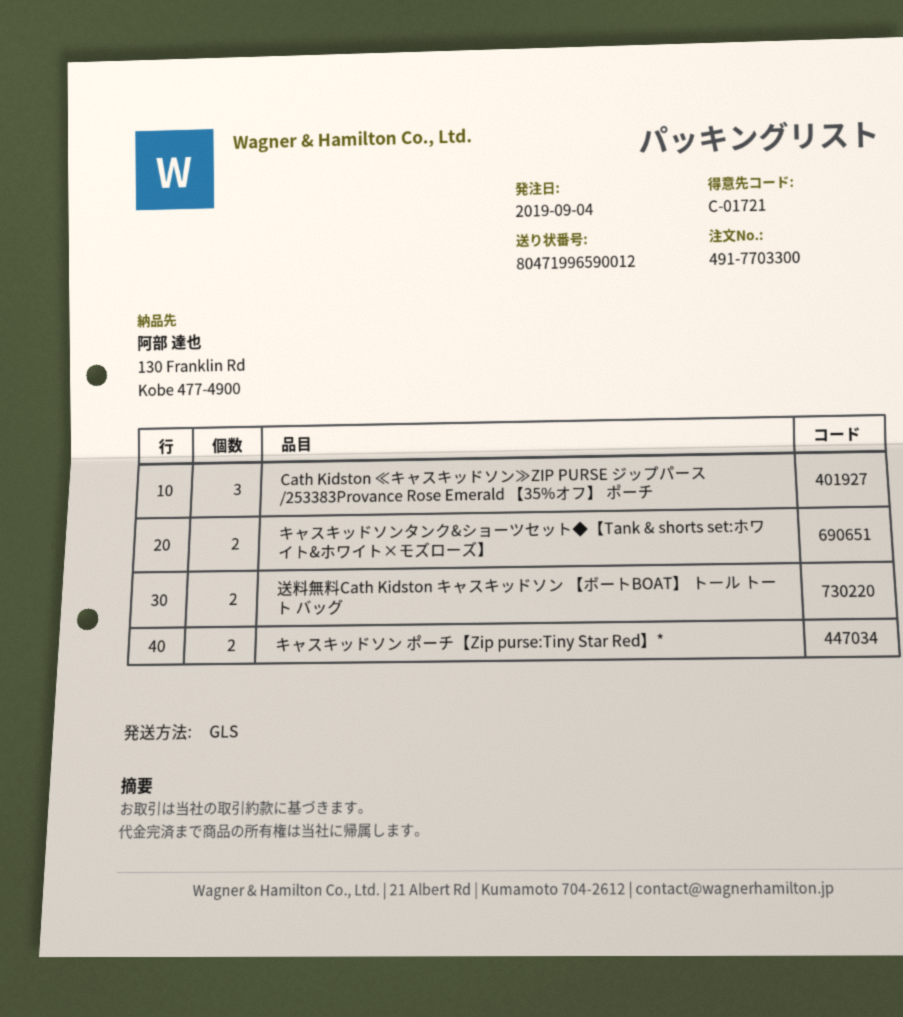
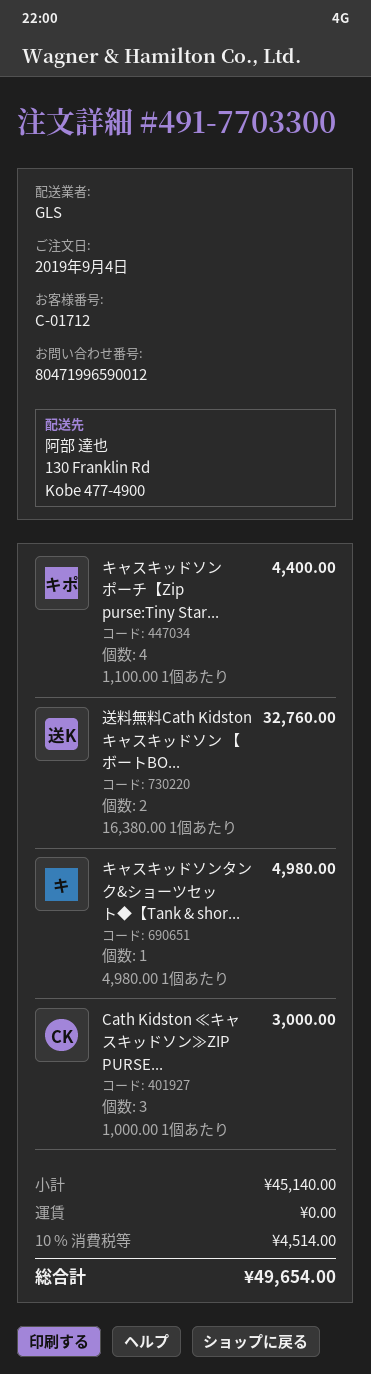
customer number: C-01721 -> C-01712
キャスキッドソンタンク&ショーツセット◆【Tank & shorts set:ホワイト&ホワイト×モズローズ】: 2 -> 1
キャスキッドソン ポーチ【Zip purse:Tiny Star Red】*: 2 -> 4

